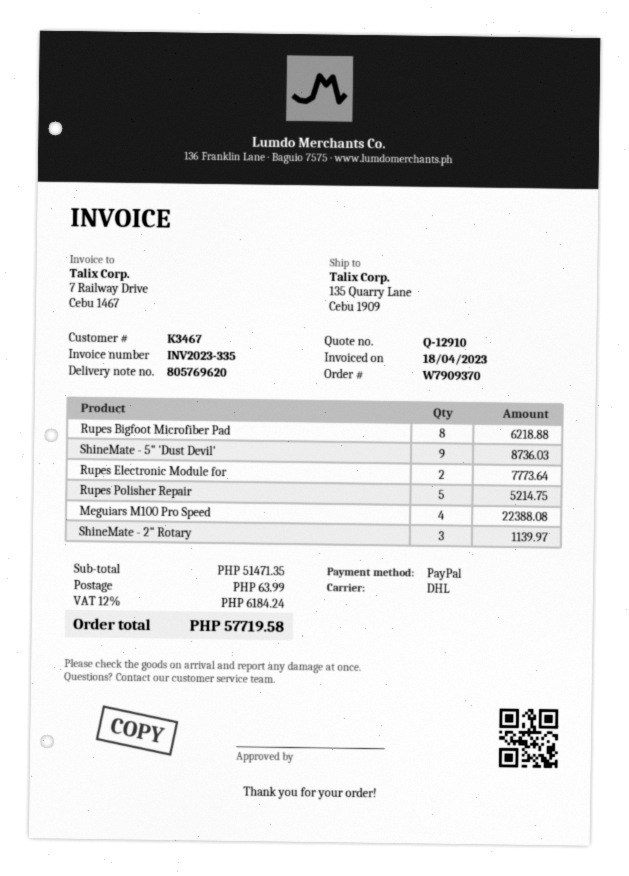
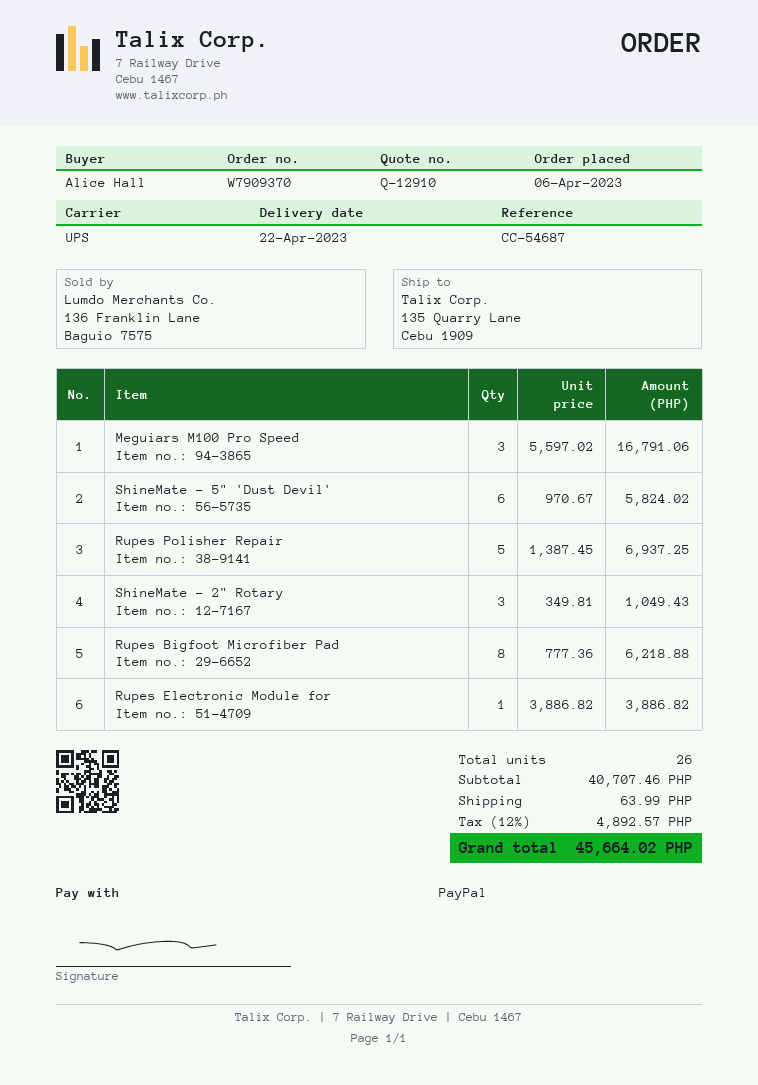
shipping method: DHL -> UPS
ShineMate - 5" 'Dust Devil': 9 for 8736.03 -> 6 for 5824.02
Rupes Electronic Module for: 2 for 7773.64 -> 1 for 3886.82
Rupes Polisher Repair: 5 for 5214.75 -> 5 for 6937.25
Meguiars M100 Pro Speed: 4 for 22388.08 -> 3 for 16791.06
ShineMate - 2" Rotary: 3 for 1139.97 -> 3 for 1049.43
subtotal: 51471.35 -> 40707.46
tax: 12% = 6184.24 -> 12% = 4892.57
total: 57719.58 -> 45664.02

